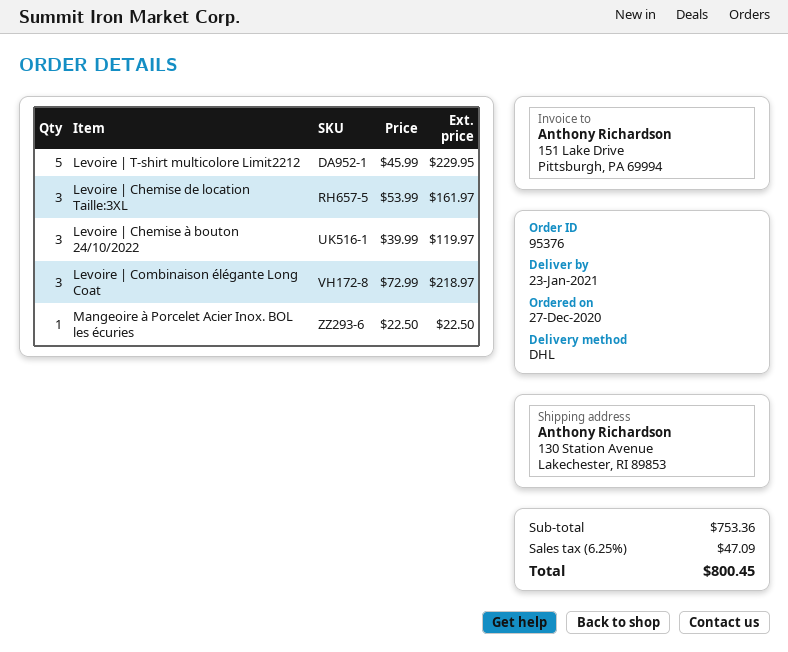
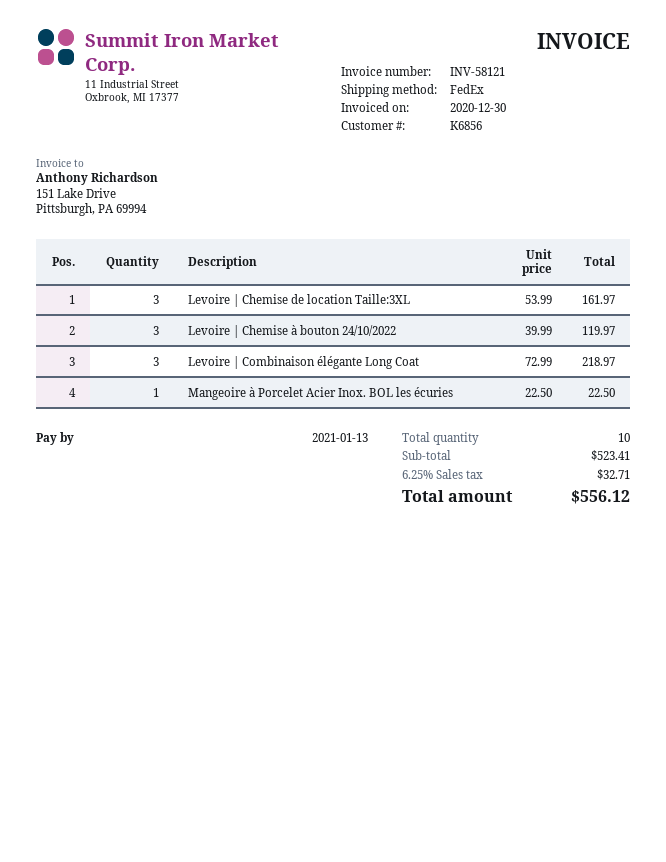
shipping method: DHL -> FedEx
Levoire | T-shirt multicolore Limit2212: 5 x 45.99 = 229.95 -> none
subtotal: 753.36 -> 523.41
tax: 6.25% = 47.09 -> 6.25% = 32.71
total: 800.45 -> 556.12

